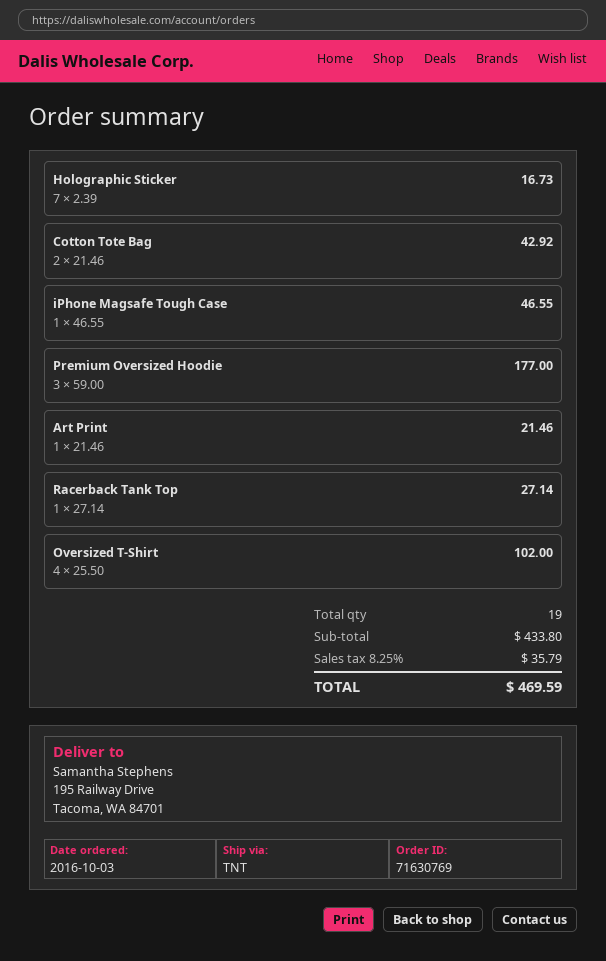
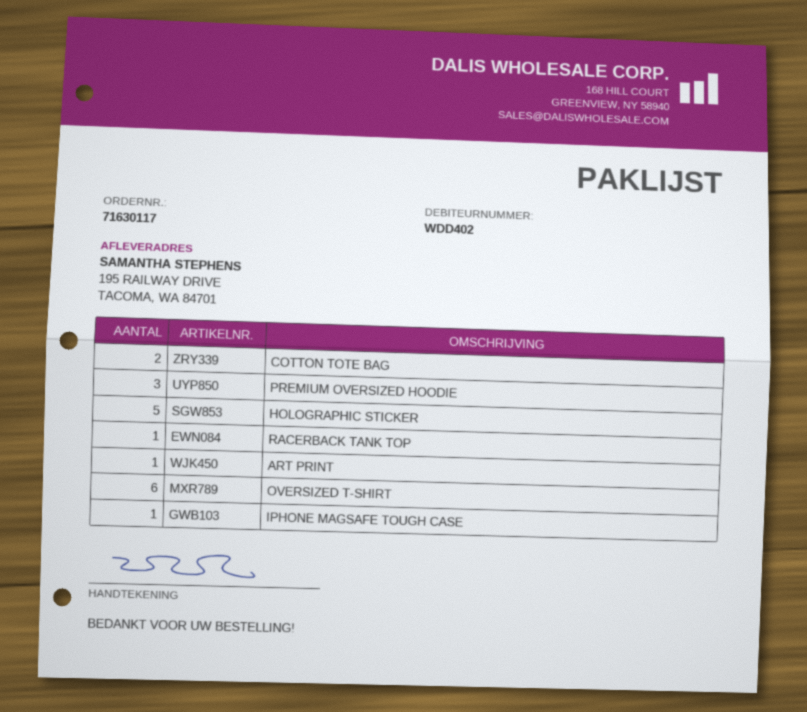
order number: 71630769 -> 71630117
Holographic Sticker: 7 -> 5
Oversized T-Shirt: 4 -> 6

